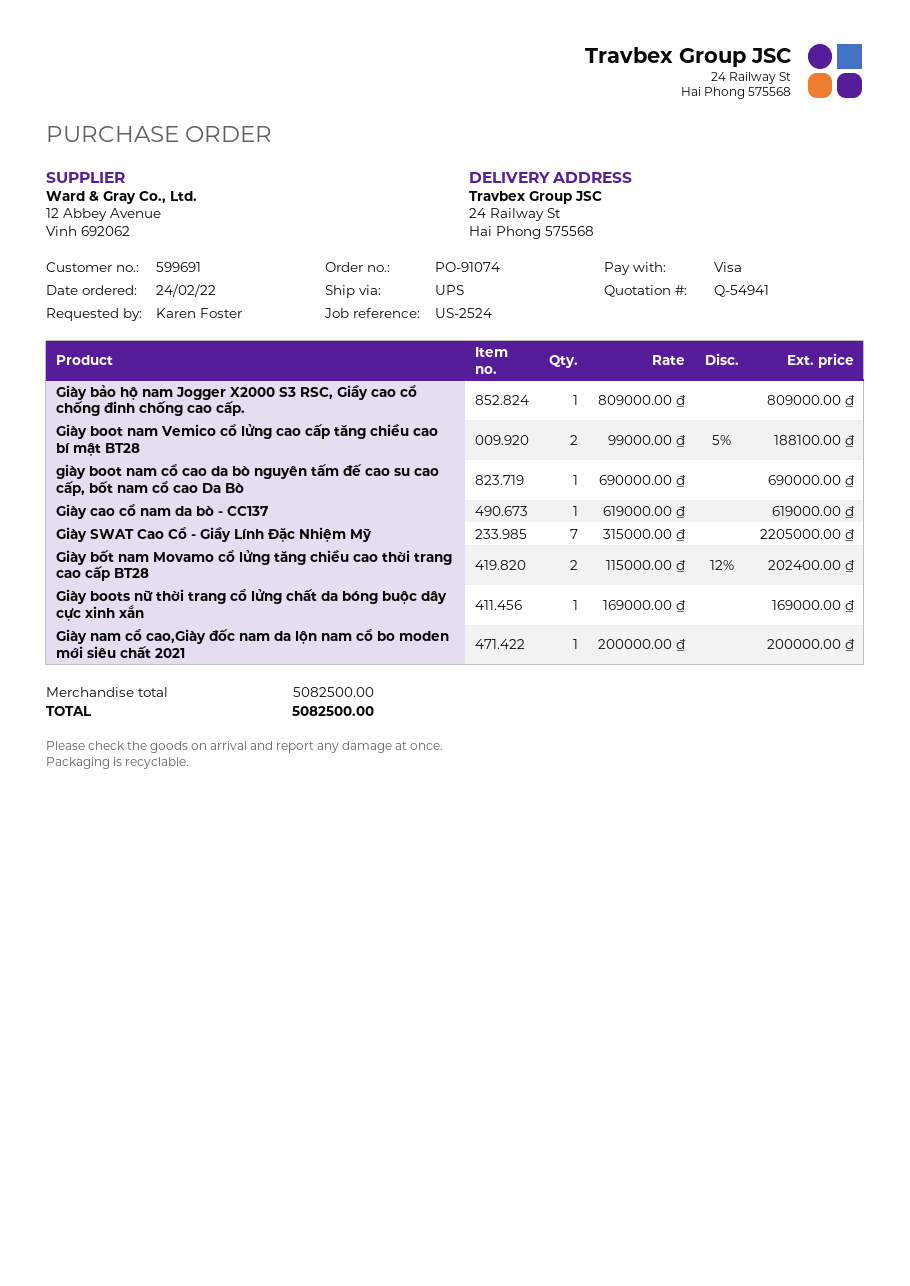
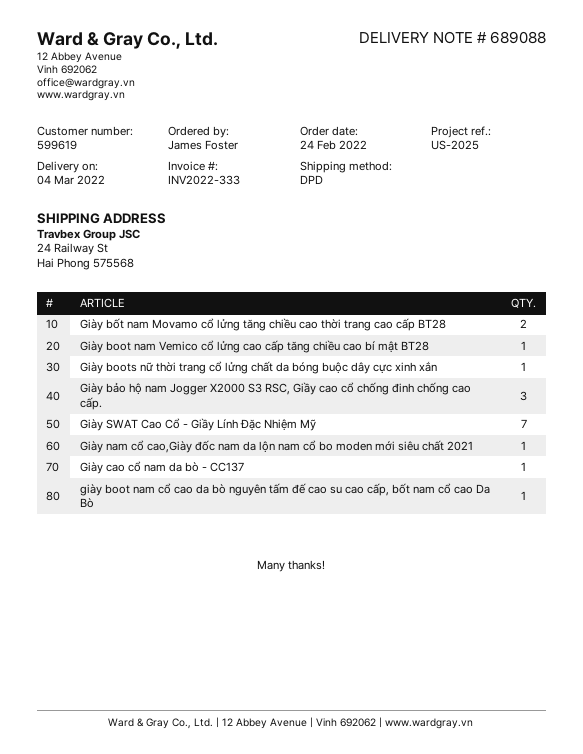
customer number: 599691 -> 599619
reference: US-2524 -> US-2025
ordered by: Karen Foster -> James Foster
shipping method: UPS -> DPD
Giày bảo hộ nam Jogger X2000 S3 RSC, Giầy cao cổ chống đinh chống cao cấp.: 1 -> 3
Giày boot nam Vemico cổ lửng cao cấp tăng chiều cao bí mật BT28: 2 -> 1

